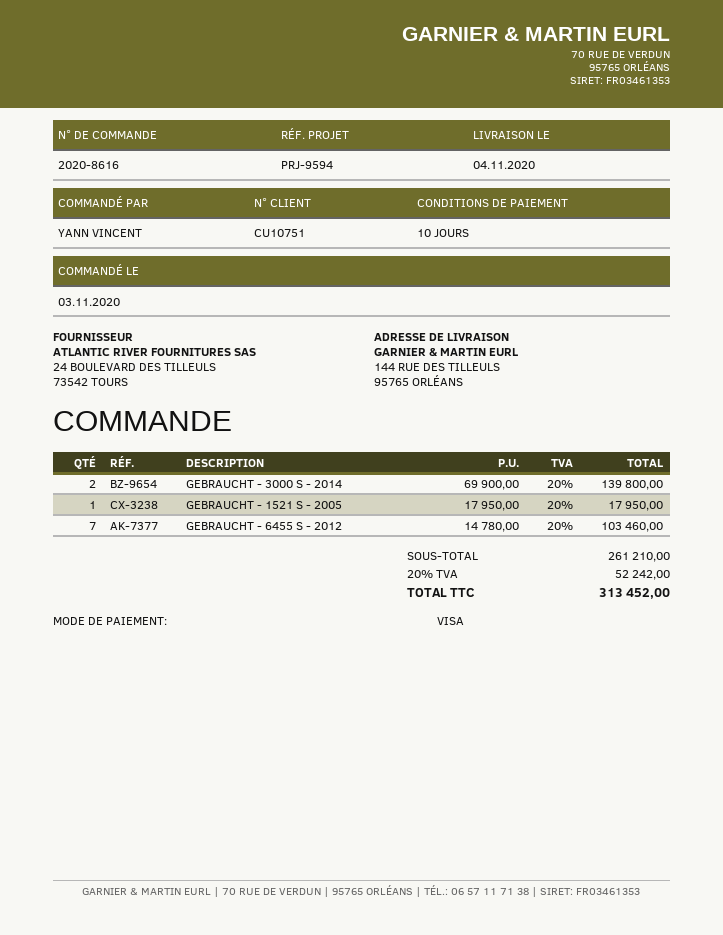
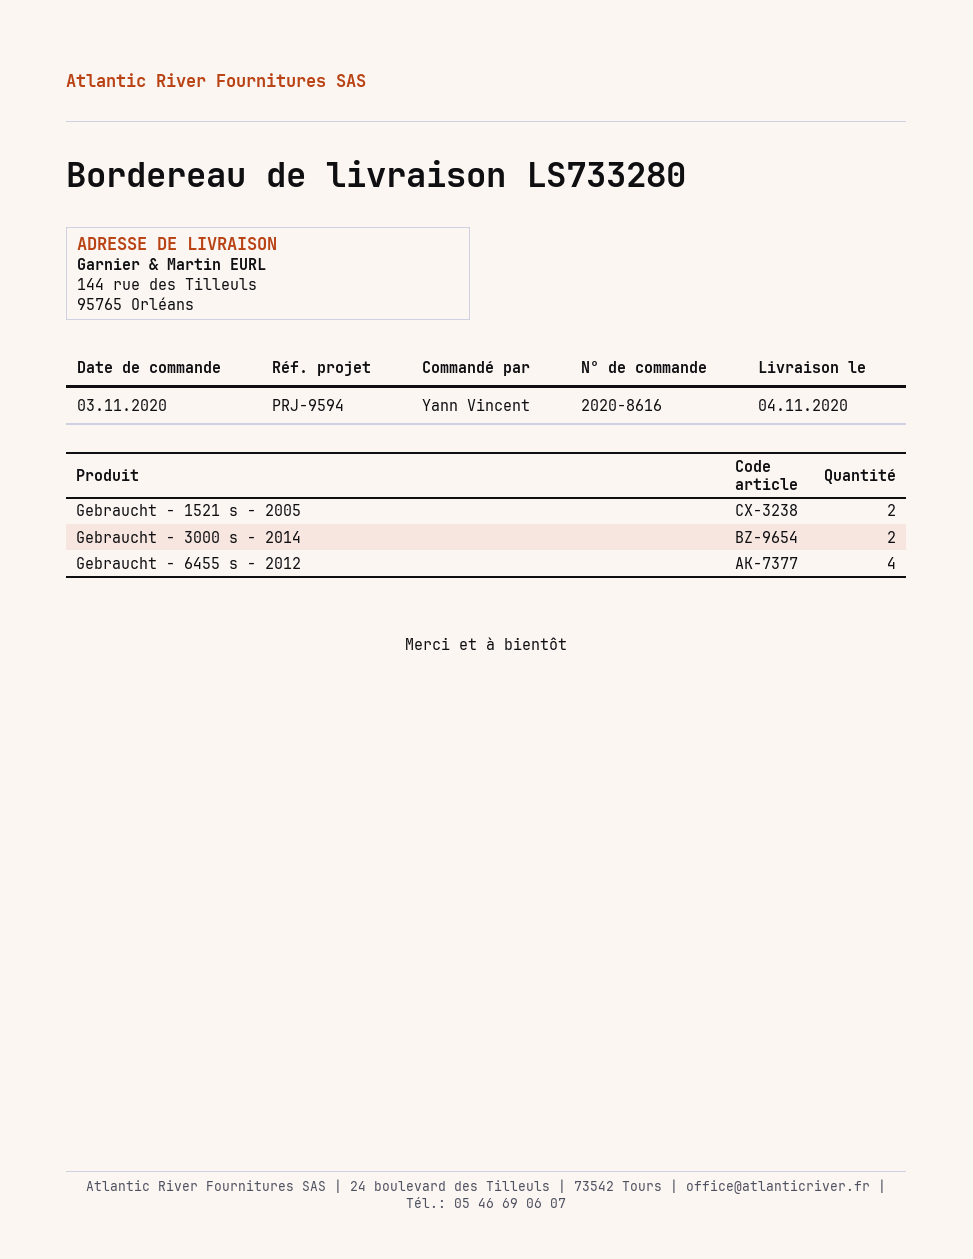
GEBRAUCHT - 1521 S - 2005: 1 -> 2
GEBRAUCHT - 6455 S - 2012: 7 -> 4

